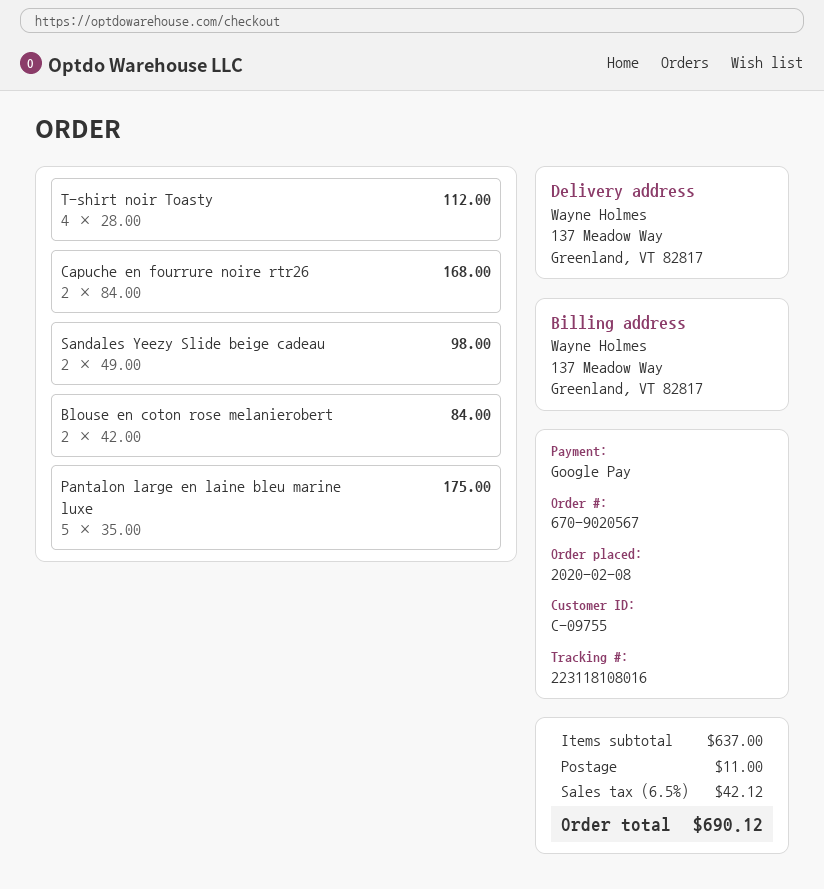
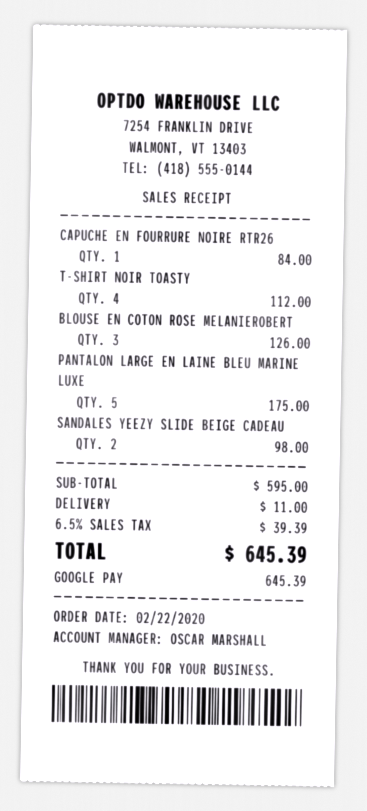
order date: 2020-02-08 -> 2020-02-22
Capuche en fourrure noire rtr26: 2 for 168.00 -> 1 for 84.00
Blouse en coton rose melanierobert: 2 for 84.00 -> 3 for 126.00
subtotal: 637.00 -> 595.00
tax: 6.5% = 42.12 -> 6.5% = 39.39
total: 690.12 -> 645.39

